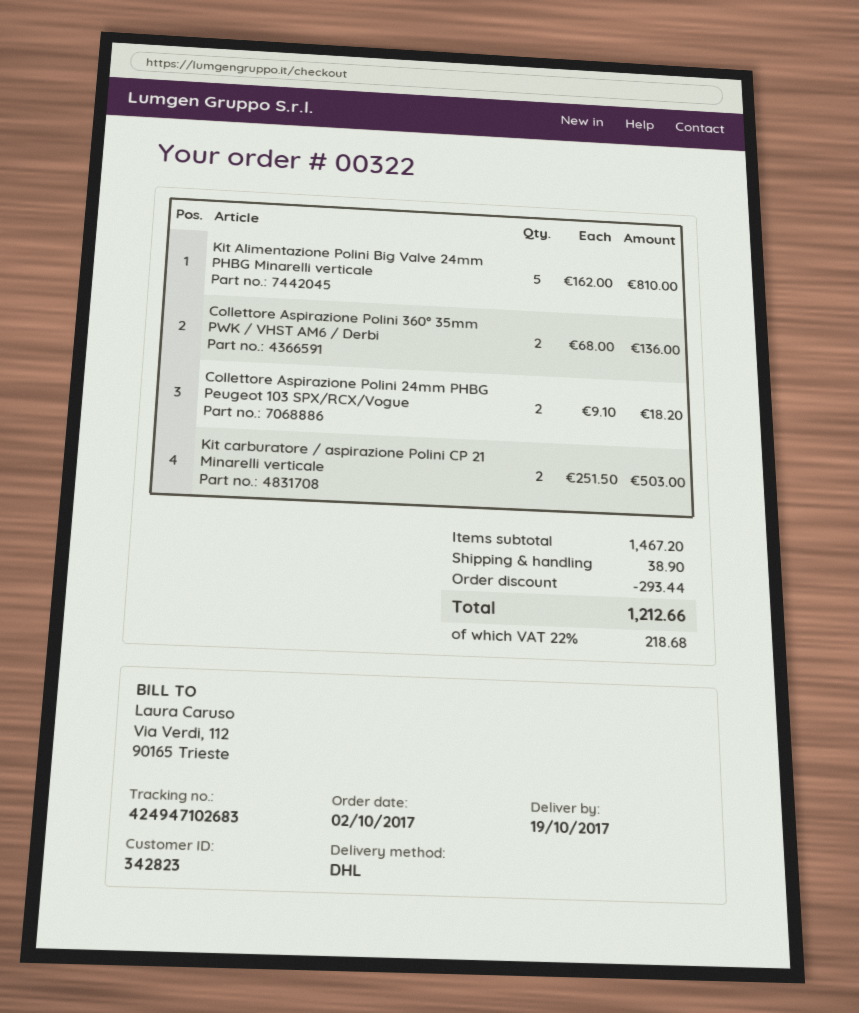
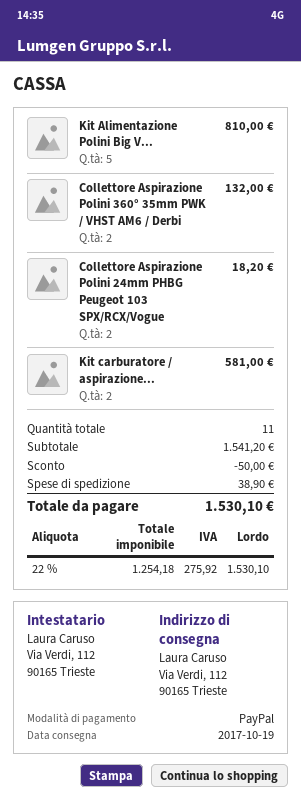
Collettore Aspirazione Polini 360° 35mm PWK / VHST AM6 / Derbi: 2 for 136.00 -> 2 for 132.00
Kit carburatore / aspirazione Polini CP 21 Minarelli verticale: 2 for 503.00 -> 2 for 581.00
subtotal: 1467.20 -> 1541.20
discount: 293.44 -> 50.00
tax: 22% = 218.68 -> 22% = 275.92
total: 1212.66 -> 1530.10

